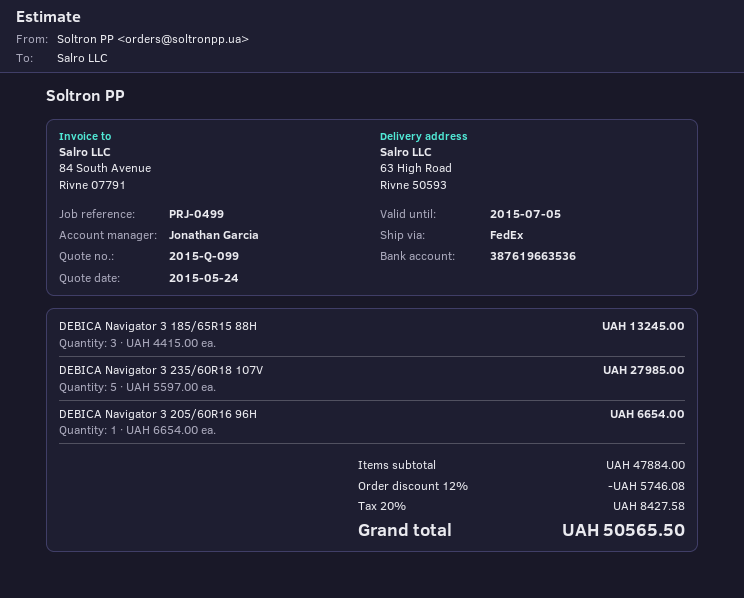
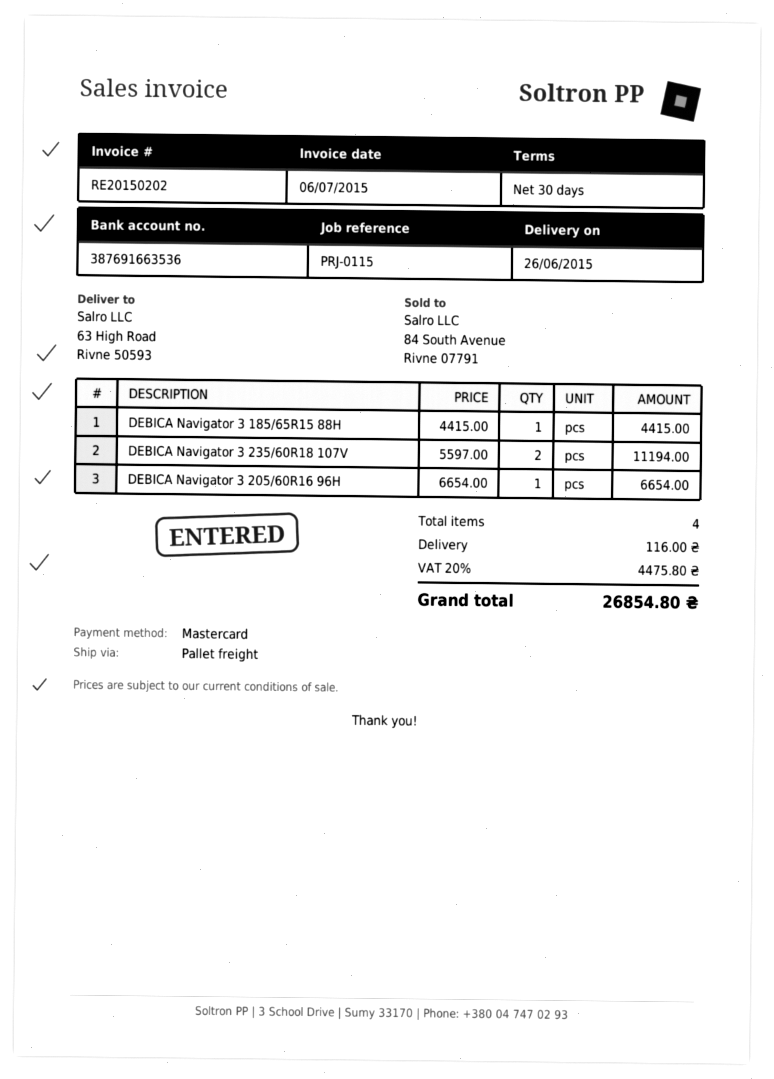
reference: PRJ-0499 -> PRJ-0115
bank account: 387619663536 -> 387691663536
shipping method: FedEx -> pallet freight
DEBICA Navigator 3 185/65R15 88H: 3 x 4415.00 = 13245.00 -> 1 x 4415.00 = 4415.00
DEBICA Navigator 3 235/60R18 107V: 5 x 5597.00 = 27985.00 -> 2 x 5597.00 = 11194.00
discount: 12% = 5746.08 -> none
shipping: none -> 116.00
tax: 20% = 8427.58 -> 20% = 4475.80
total: 50565.50 -> 26854.80

